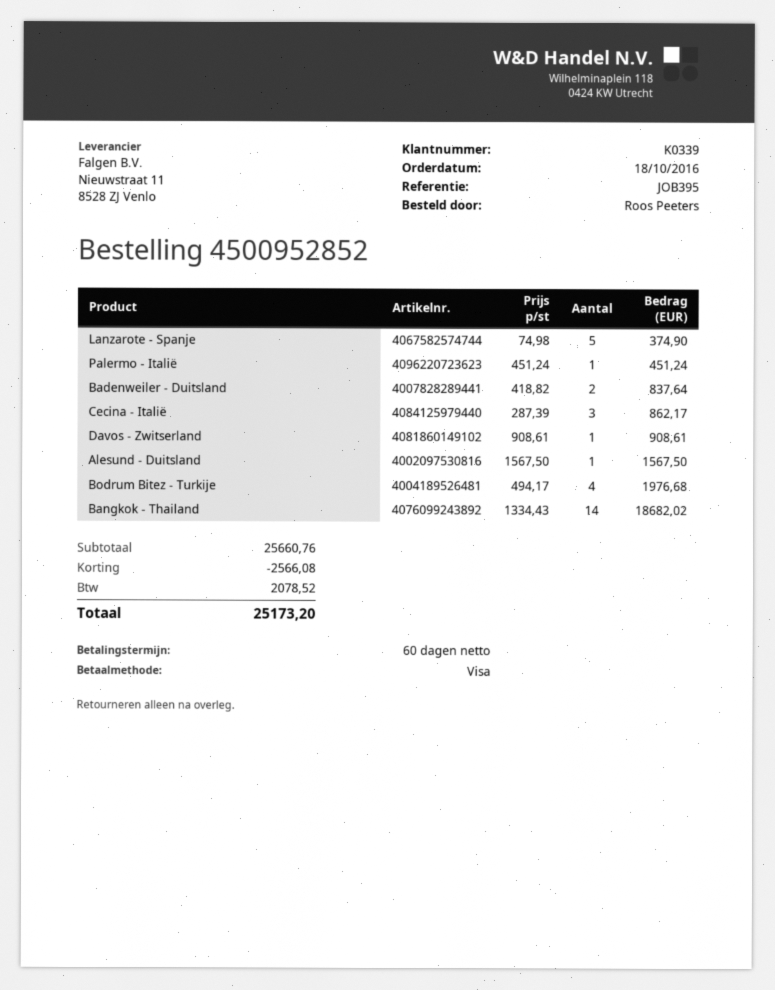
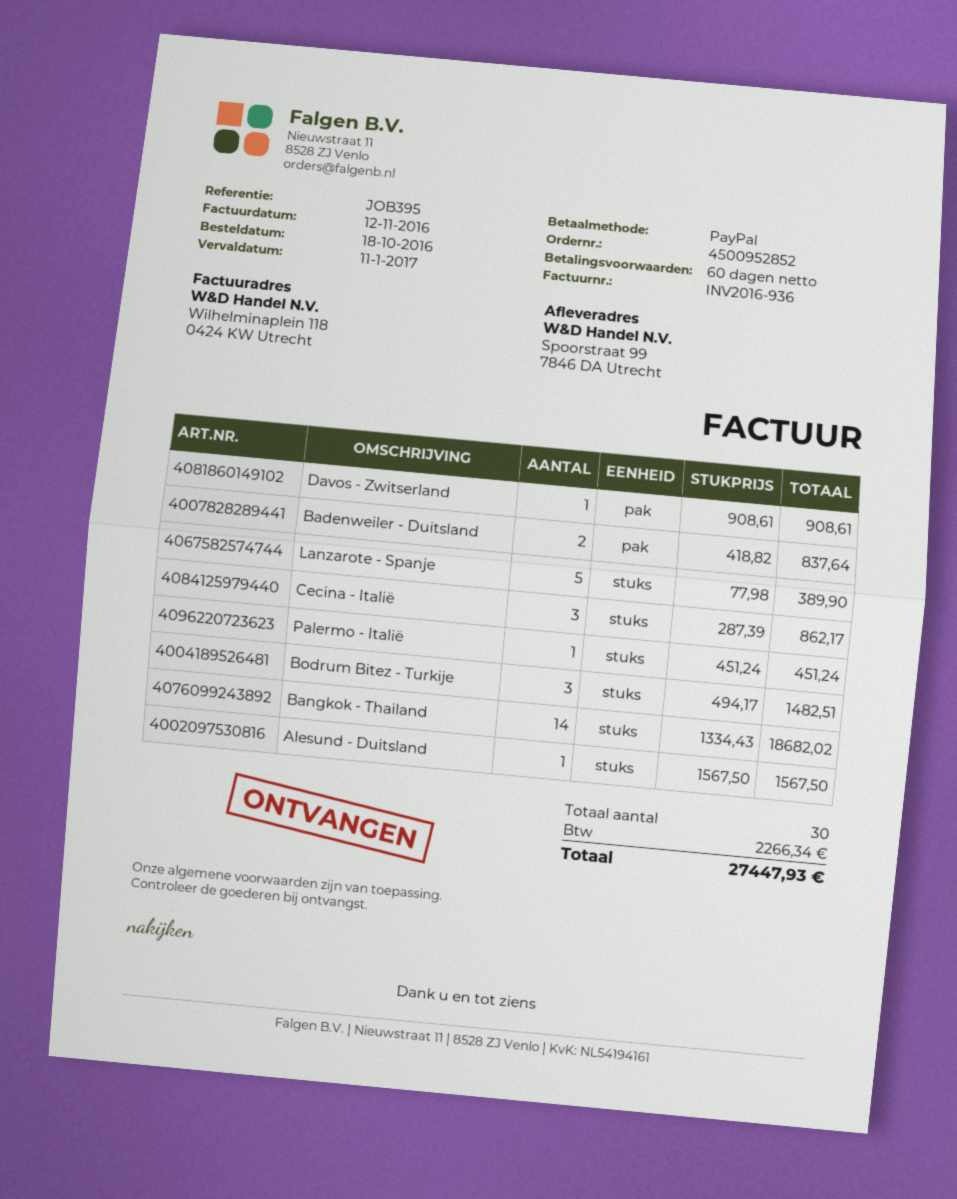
payment method: Visa -> PayPal
Lanzarote - Spanje: 5 x 74.98 = 374.90 -> 5 x 77.98 = 389.90
Bodrum Bitez - Turkije: 4 x 494.17 = 1976.68 -> 3 x 494.17 = 1482.51
discount: 2566.08 -> none
tax: 2078.52 -> 2266.34
total: 25173.20 -> 27447.93

